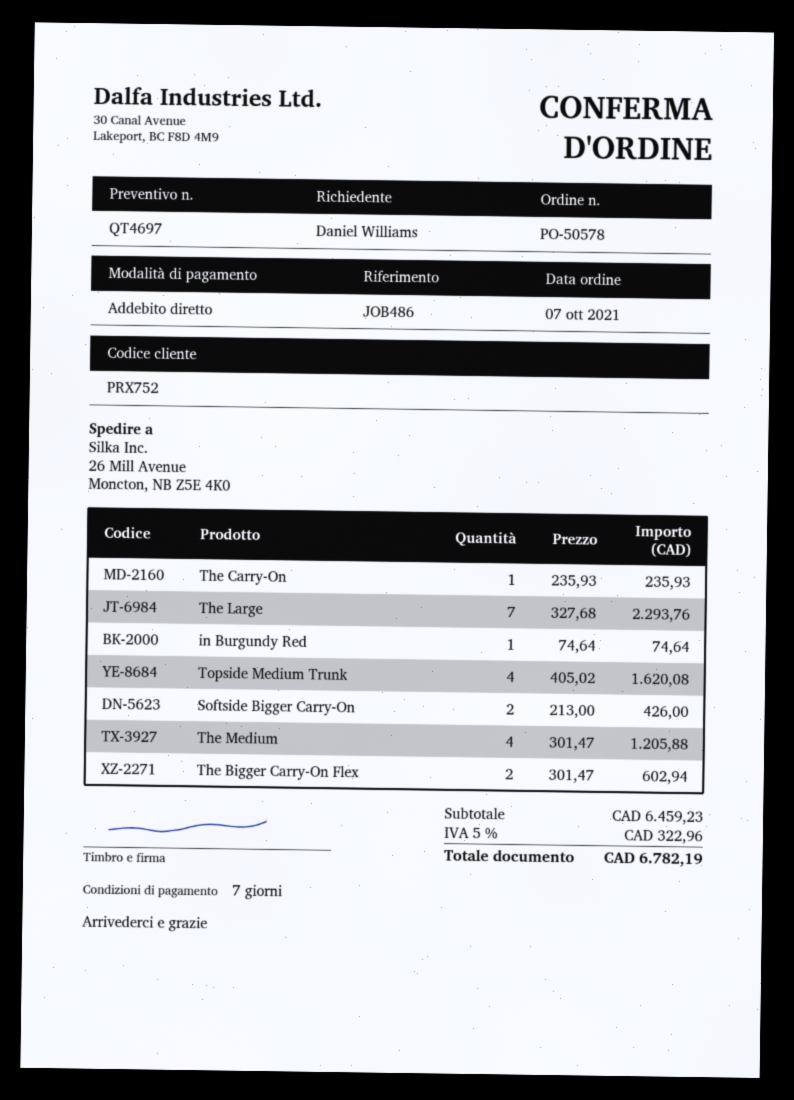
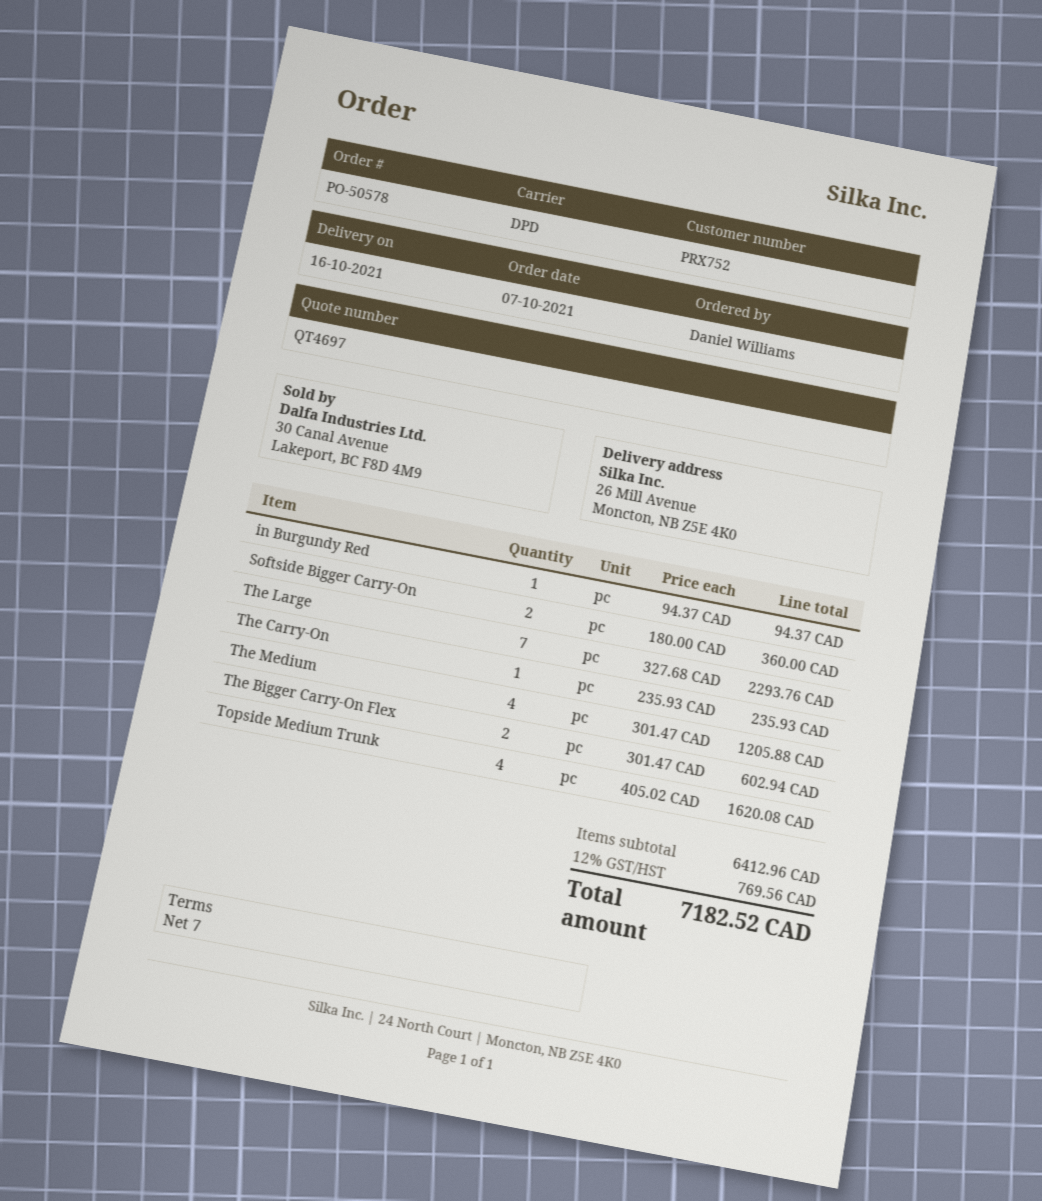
in Burgundy Red: 1 x 74.64 = 74.64 -> 1 x 94.37 = 94.37
Softside Bigger Carry-On: 2 x 213.00 = 426.00 -> 2 x 180.00 = 360.00
subtotal: 6459.23 -> 6412.96
tax: 5% = 322.96 -> 12% = 769.56
total: 6782.19 -> 7182.52

